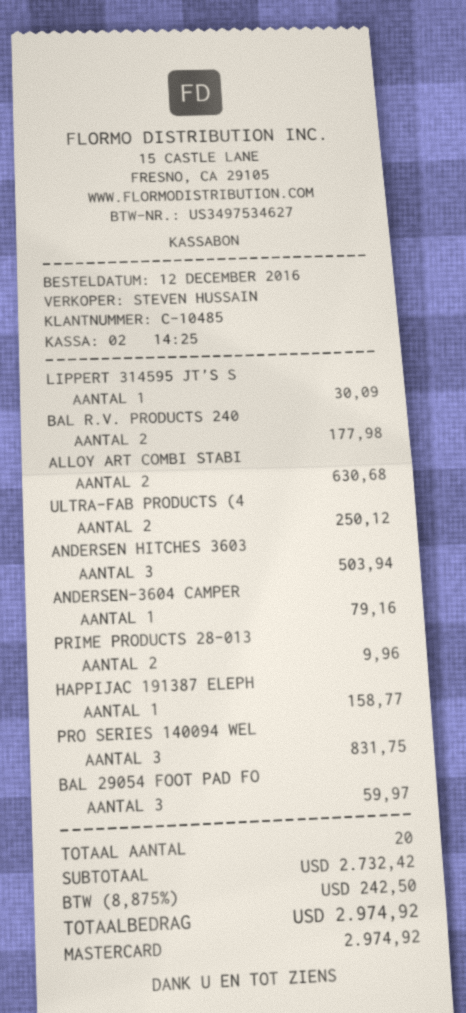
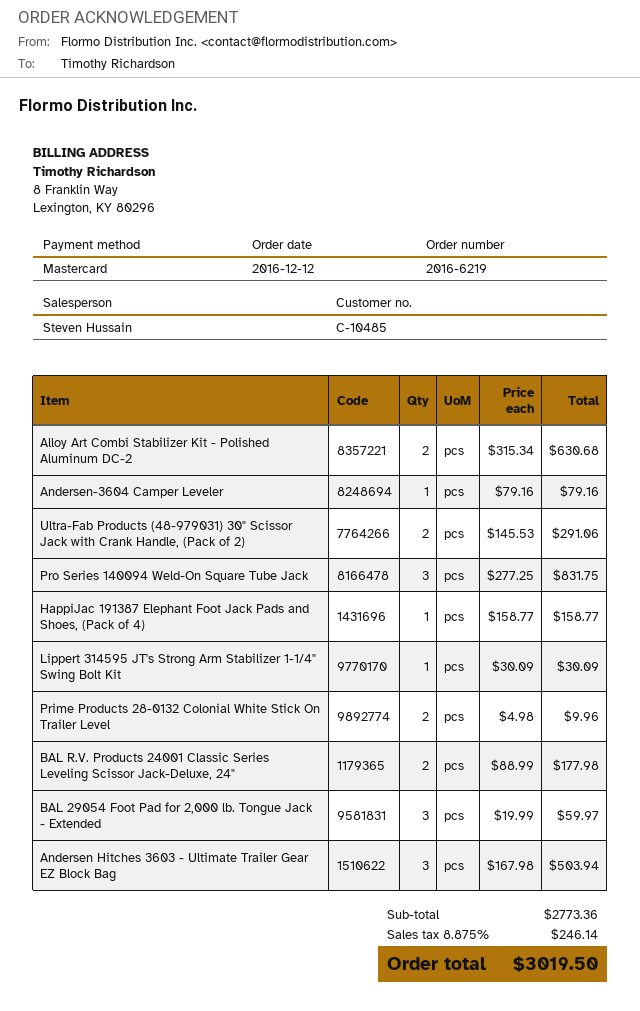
ULTRA-FAB PRODUCTS (4: 2 for 250.12 -> 2 for 291.06
subtotal: 2732.42 -> 2773.36
tax: 8.875% = 242.50 -> 8.875% = 246.14
total: 2974.92 -> 3019.50

